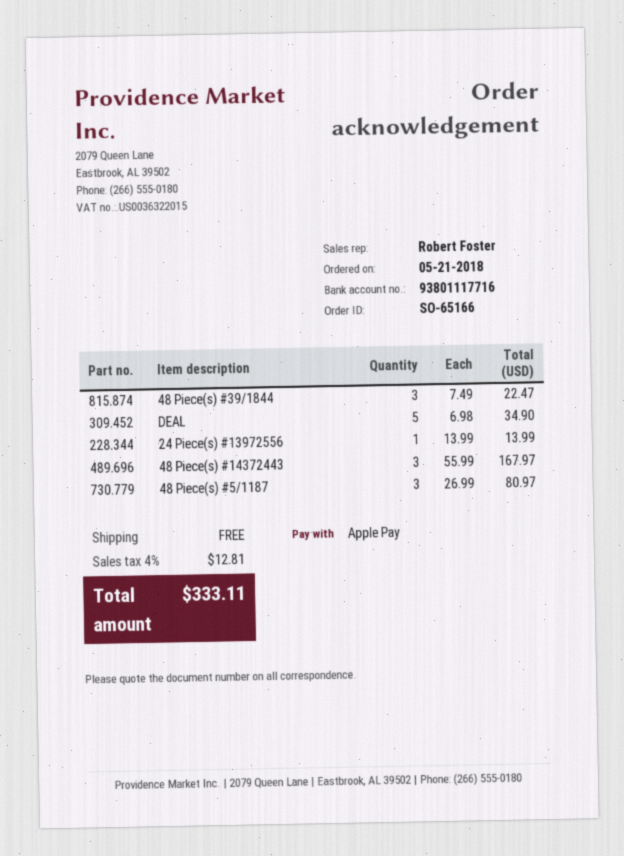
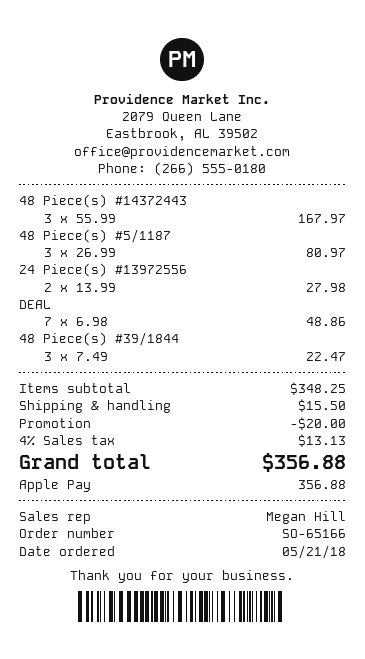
sales rep: Robert Foster -> Megan Hill
DEAL: 5 x 6.98 = 34.90 -> 7 x 6.98 = 48.86
24 Piece(s) #13972556: 1 x 13.99 = 13.99 -> 2 x 13.99 = 27.98
discount: none -> 20.00
shipping: 0.00 -> 15.50
tax: 4% = 12.81 -> 4% = 13.13
total: 333.11 -> 356.88

